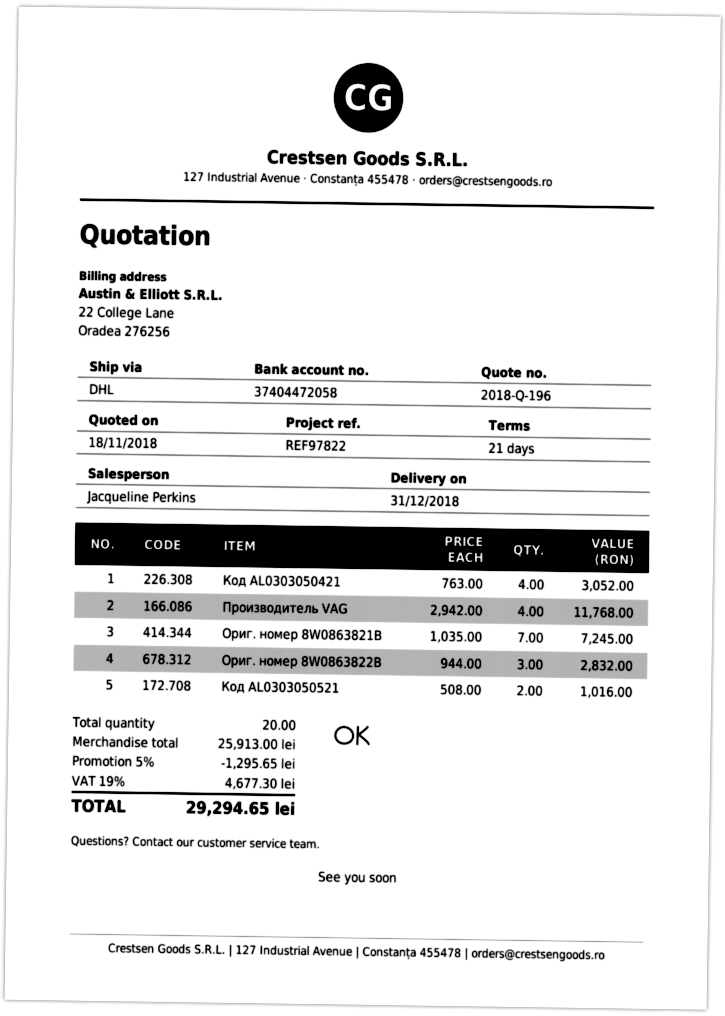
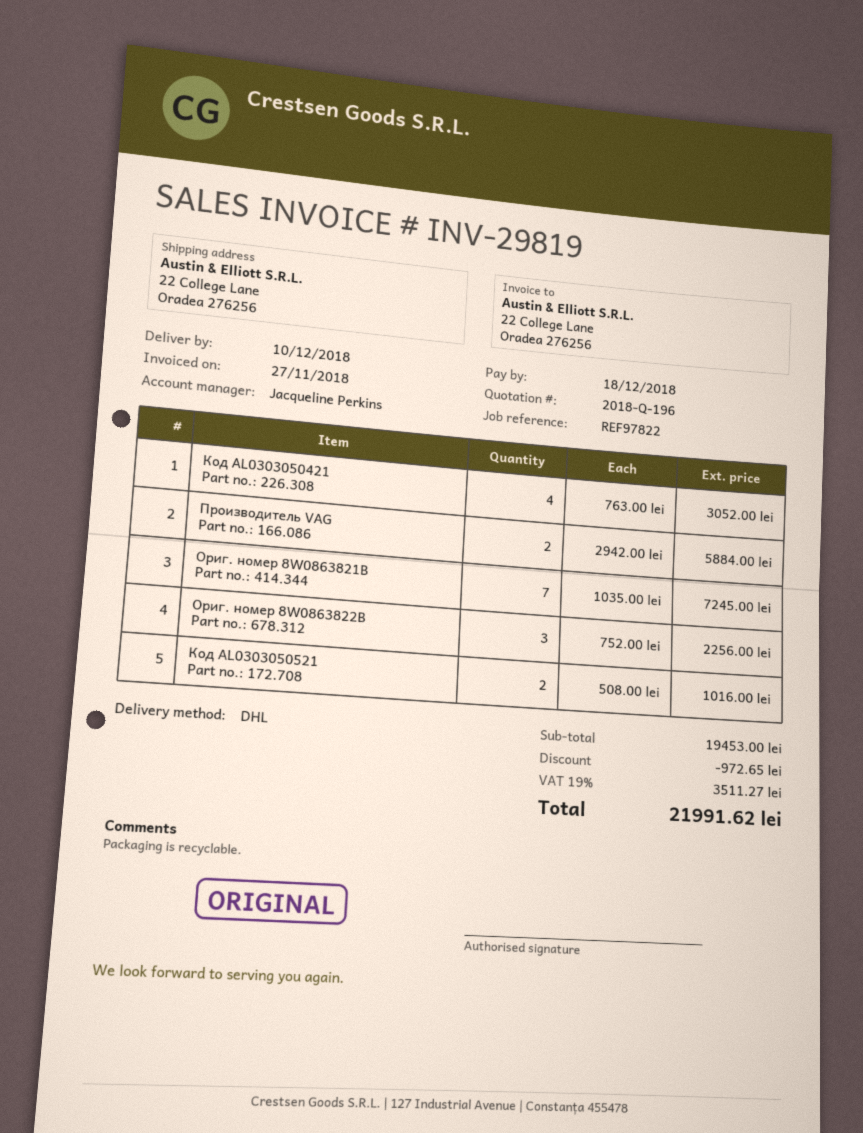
delivery date: 2018-12-31 -> 2018-12-10
Производитель VAG: 4 x 2942.00 = 11768.00 -> 2 x 2942.00 = 5884.00
Ориг. номер 8W0863822B: 3 x 944.00 = 2832.00 -> 3 x 752.00 = 2256.00
subtotal: 25913.00 -> 19453.00
discount: 1295.65 -> 972.65
tax: 19% = 4677.30 -> 19% = 3511.27
total: 29294.65 -> 21991.62

